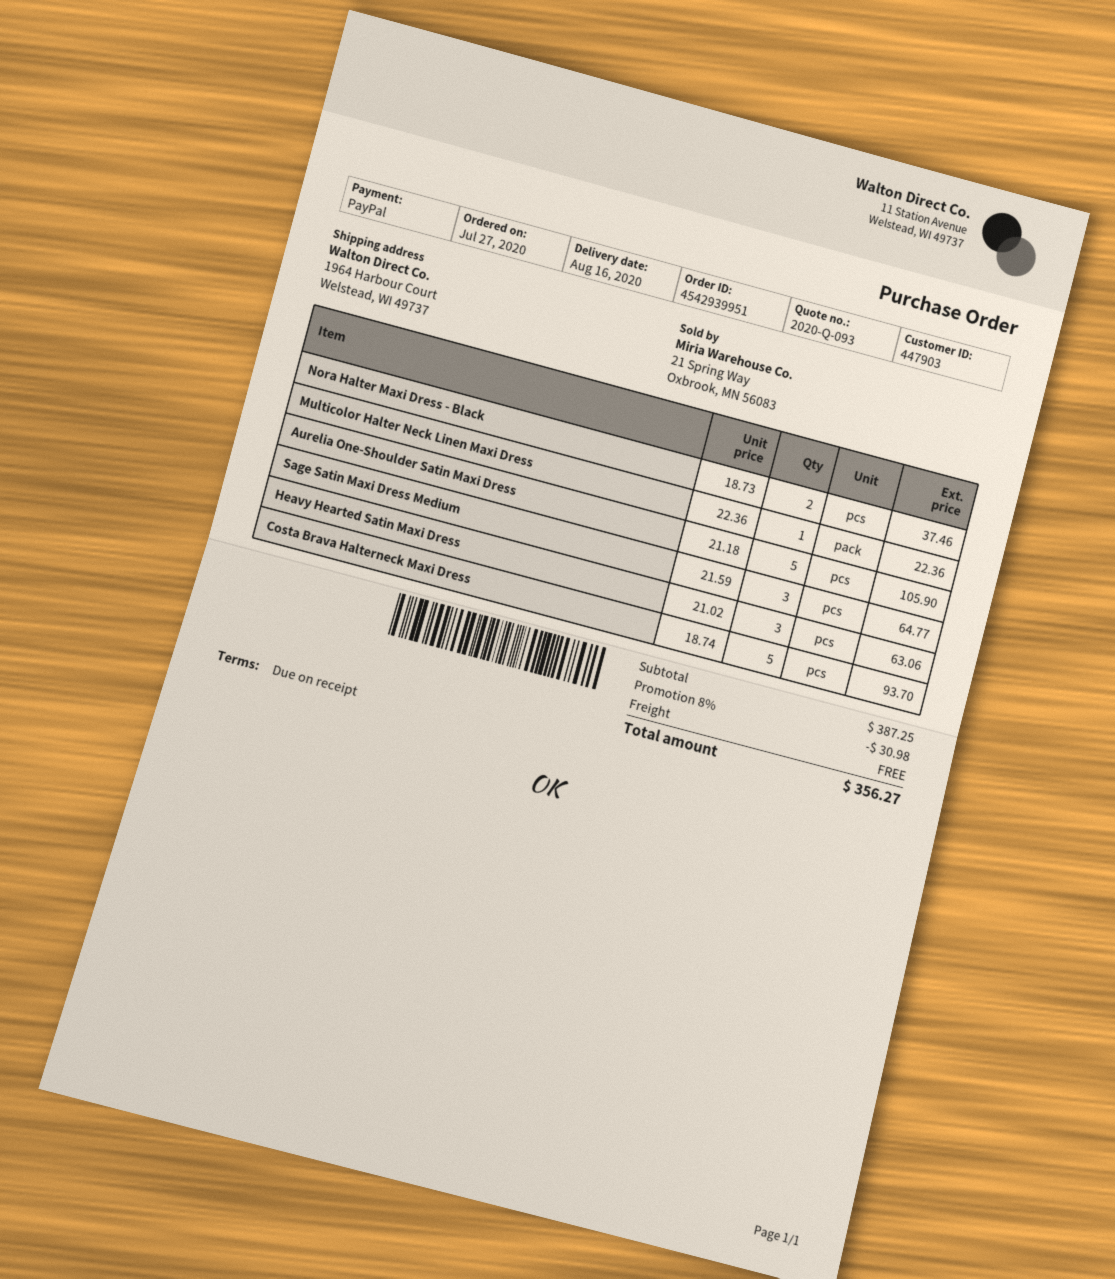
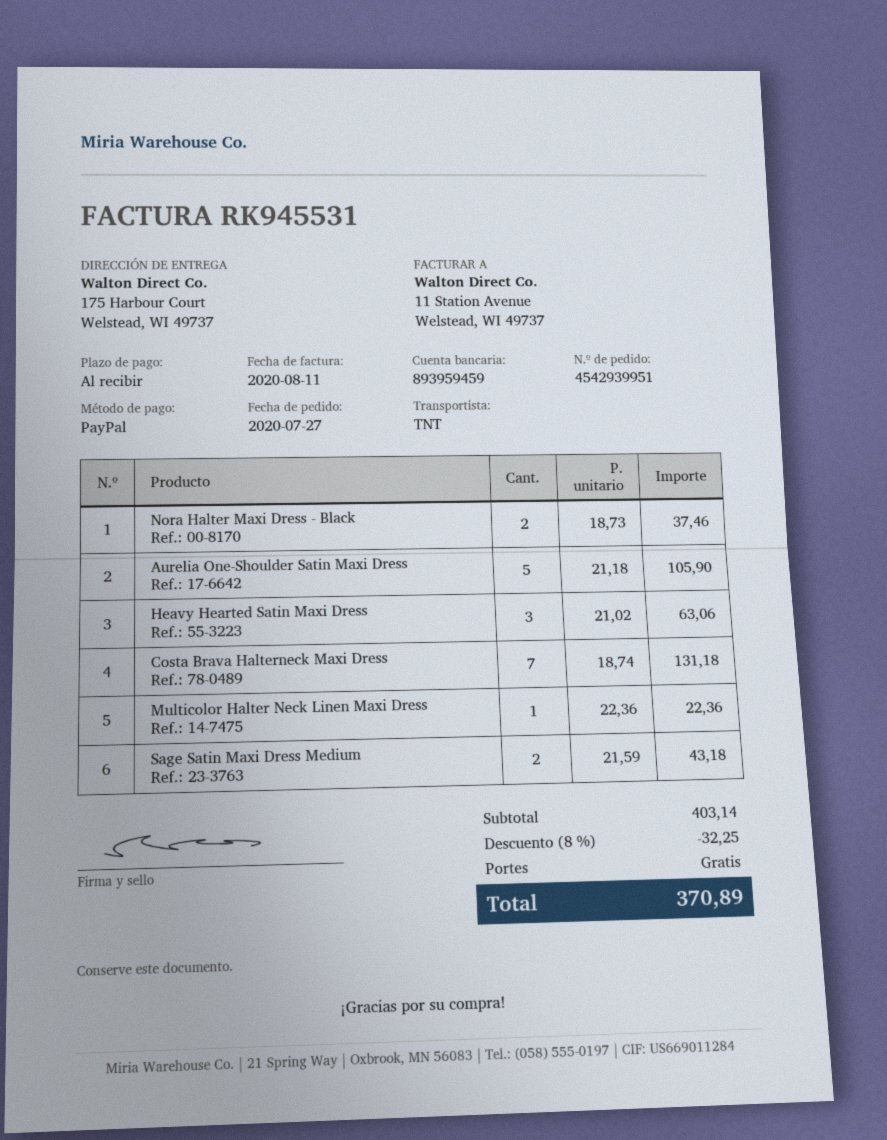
ship to: 1964 Harbour Court, Welstead, WI 49737 -> 175 Harbour Court, Welstead, WI 49737
Sage Satin Maxi Dress Medium: 3 x 21.59 = 64.77 -> 2 x 21.59 = 43.18
Costa Brava Halterneck Maxi Dress: 5 x 18.74 = 93.70 -> 7 x 18.74 = 131.18
subtotal: 387.25 -> 403.14
discount: 8% = 30.98 -> 8% = 32.25
total: 356.27 -> 370.89

